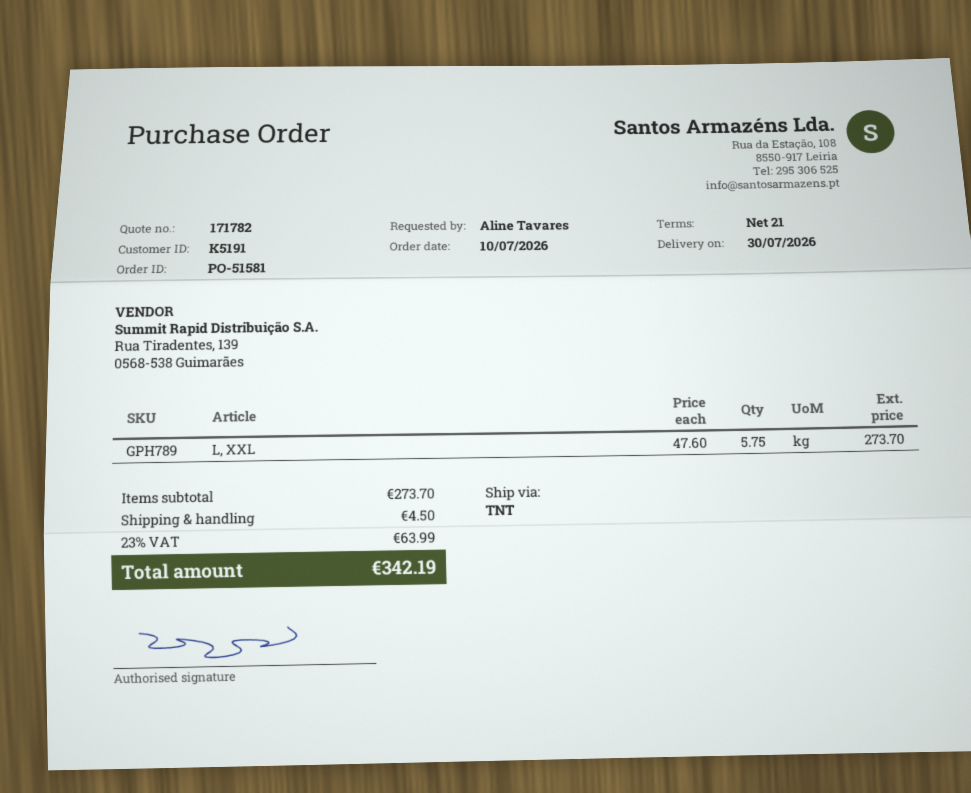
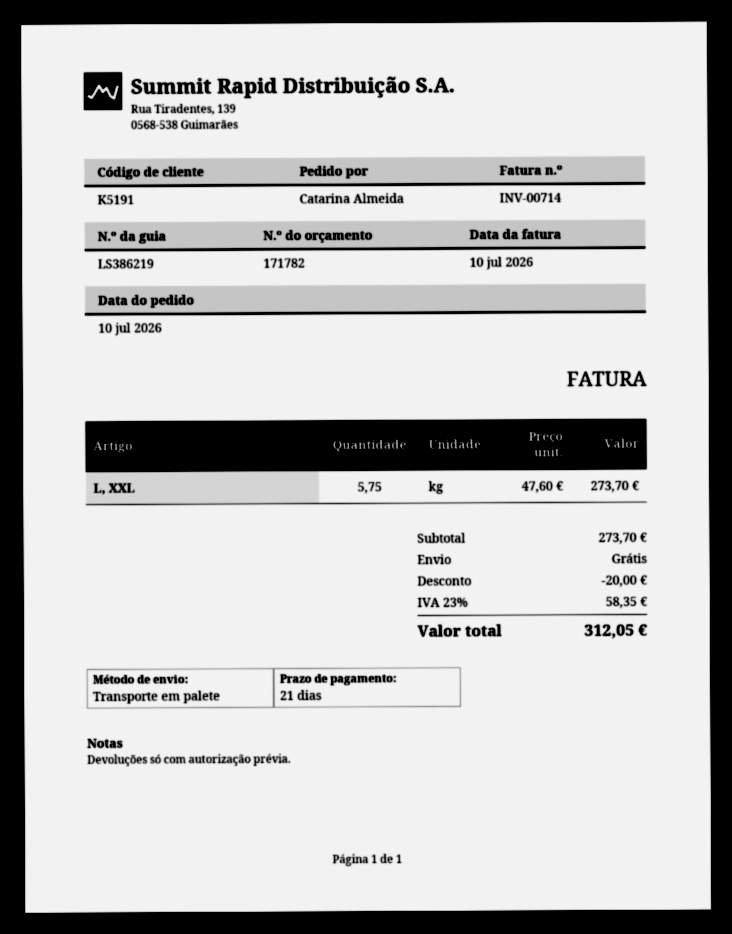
ordered by: Aline Tavares -> Catarina Almeida
shipping method: TNT -> pallet freight
discount: none -> 20.00
shipping: 4.50 -> 0.00
tax: 23% = 63.99 -> 23% = 58.35
total: 342.19 -> 312.05

